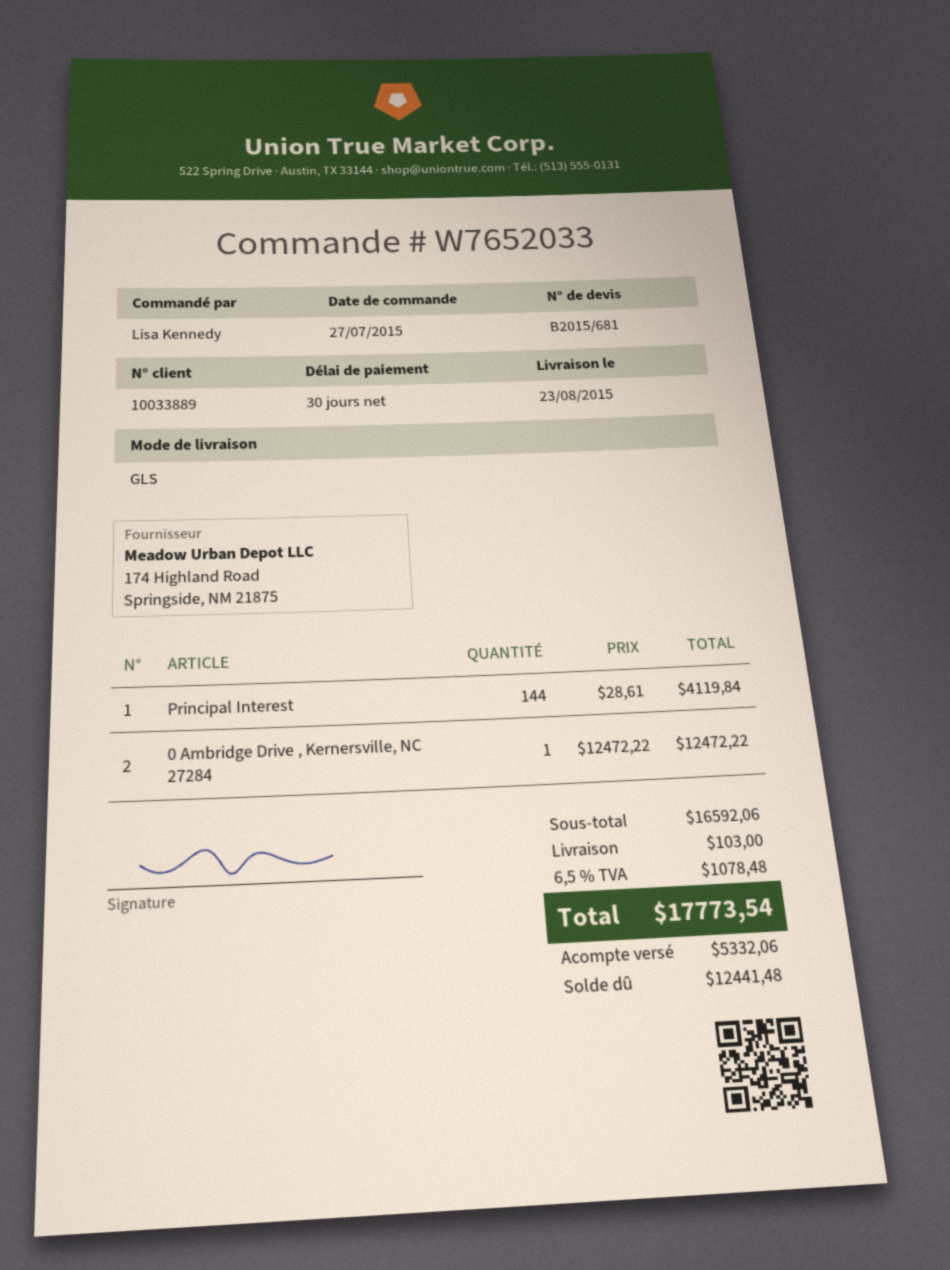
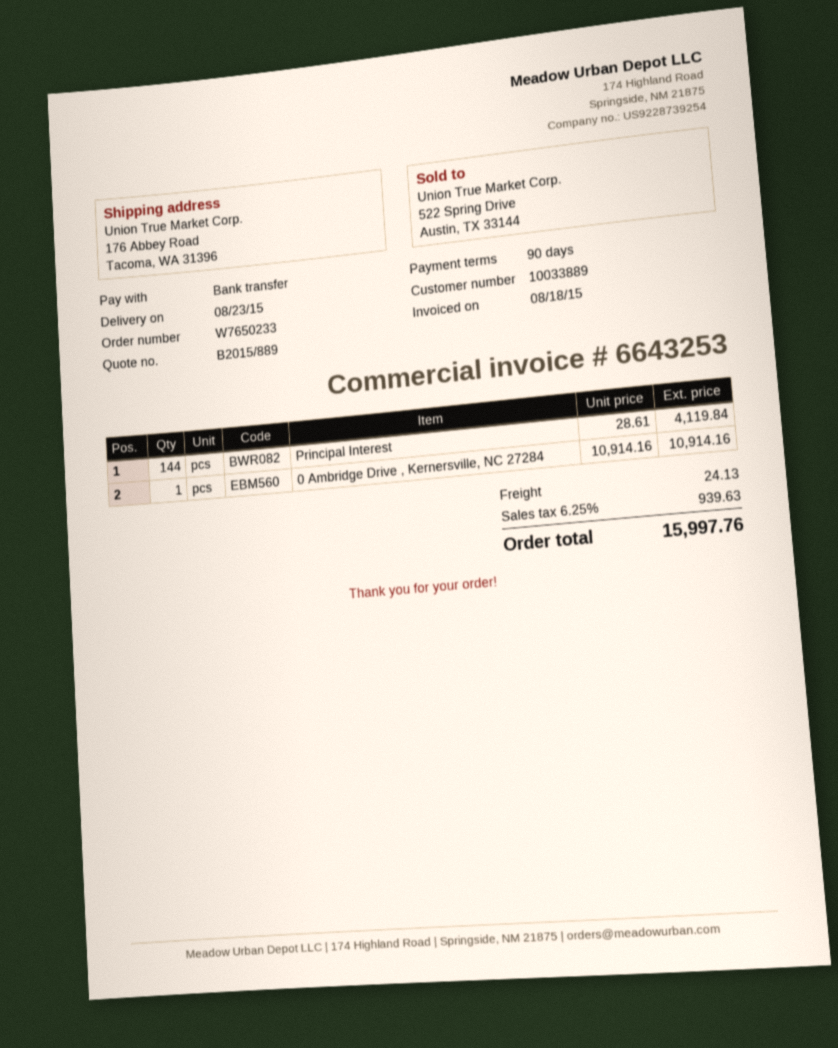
quote number: B2015/681 -> B2015/889
order number: W7652033 -> W7650233
payment terms: 30 days -> 90 days
0 Ambridge Drive , Kernersville, NC 27284: 1 x 12472.22 = 12472.22 -> 1 x 10914.16 = 10914.16
shipping: 103.00 -> 24.13
tax: 6.5% = 1078.48 -> 6.25% = 939.63
total: 17773.54 -> 15997.76

